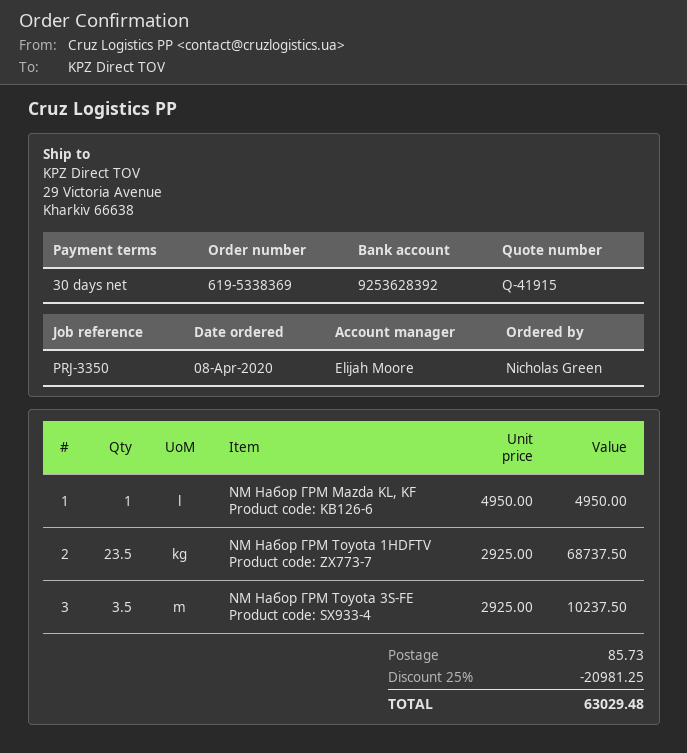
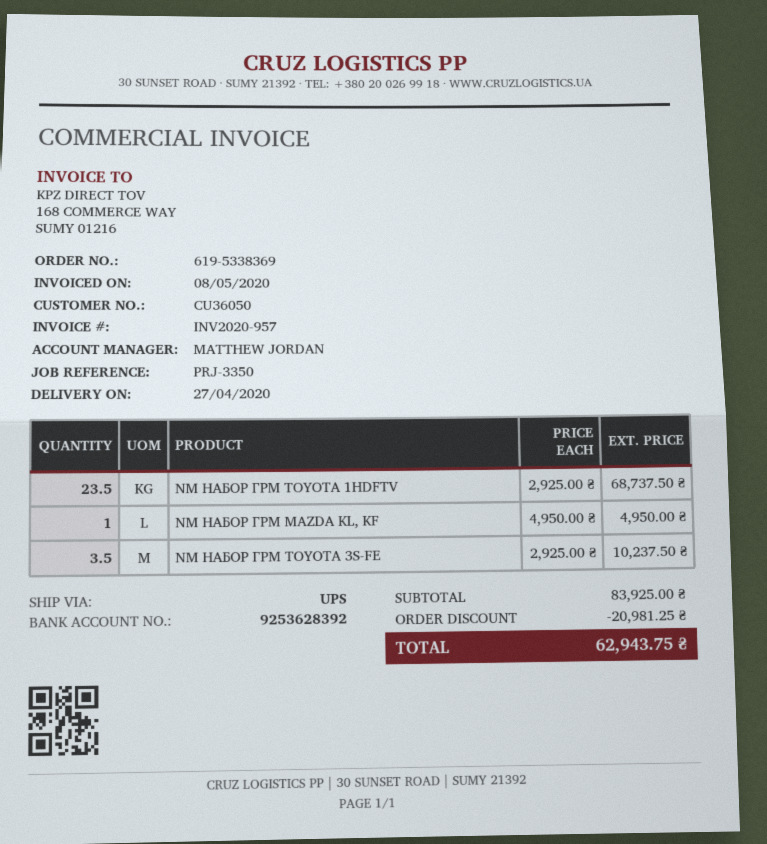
sales rep: Elijah Moore -> MATTHEW JORDAN
shipping: 85.73 -> none
total: 63029.48 -> 62943.75

